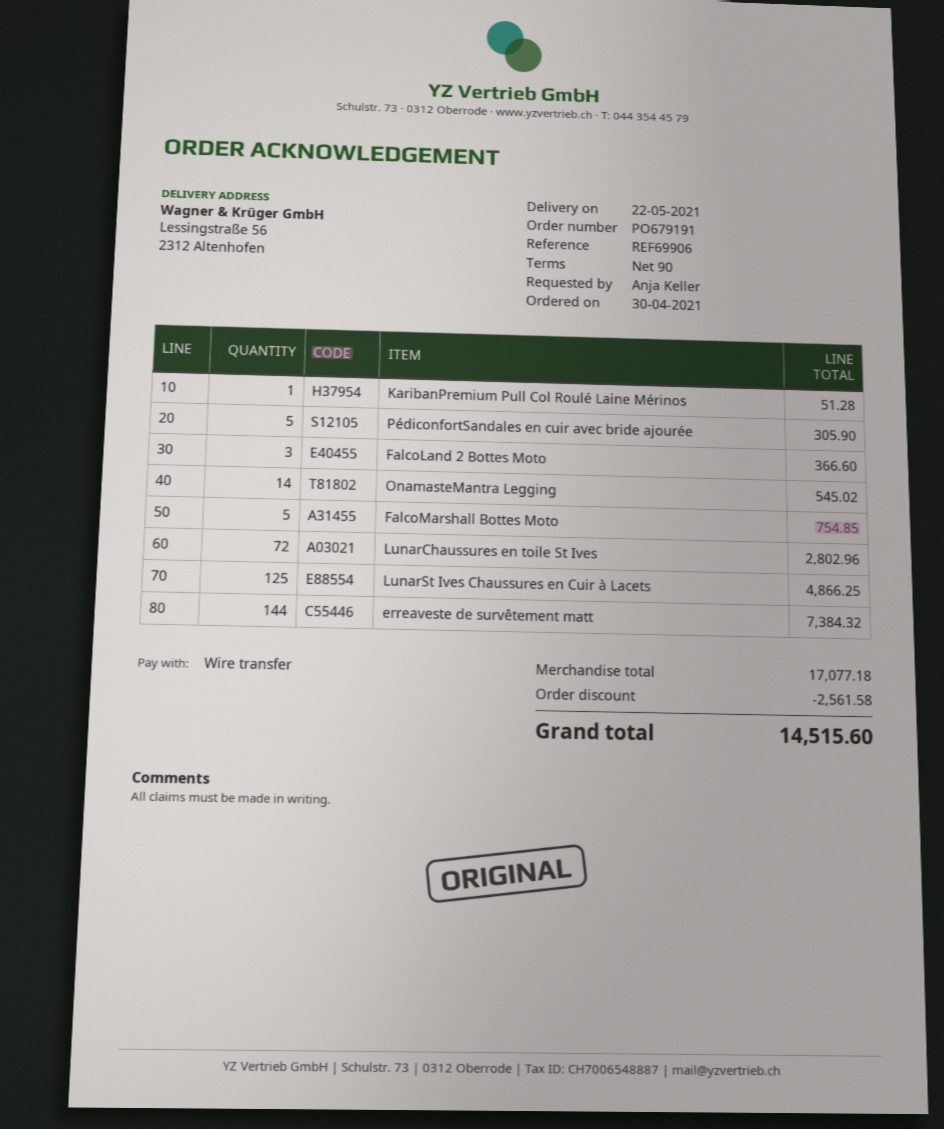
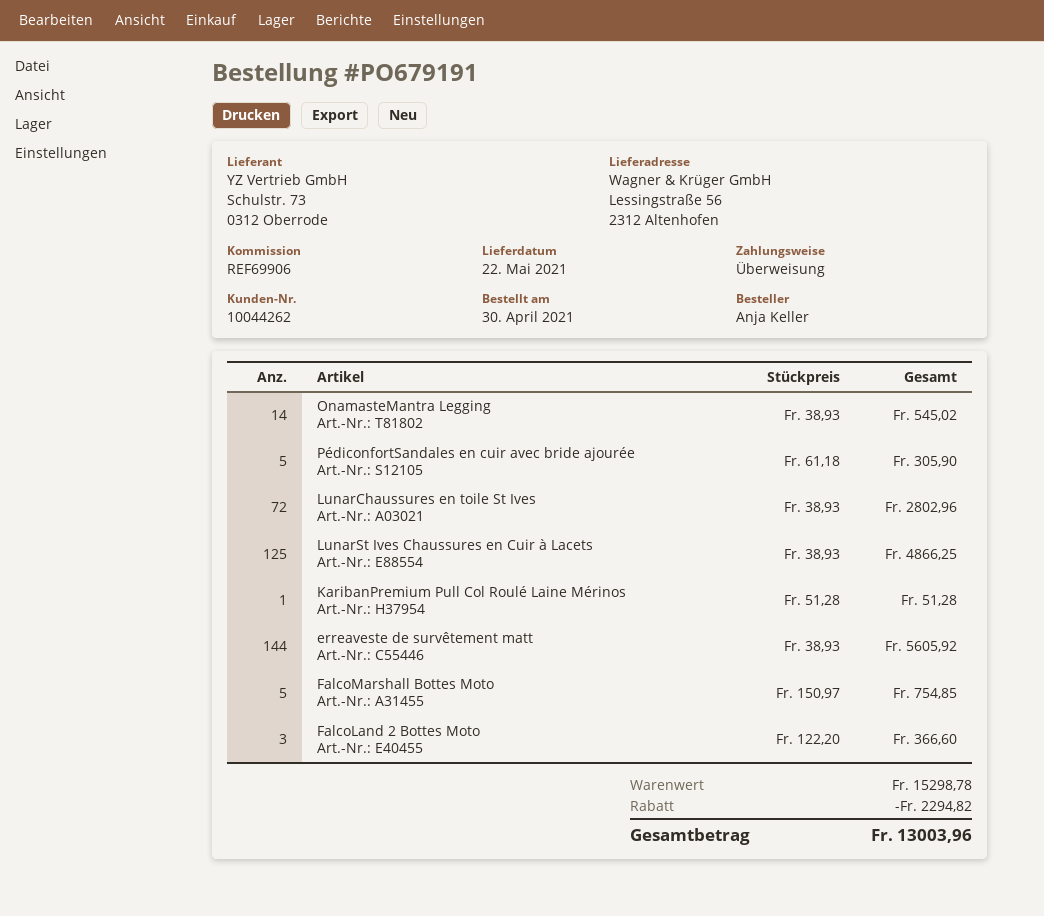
erreaveste de survêtement matt: 144 for 7384.32 -> 144 for 5605.92
subtotal: 17077.18 -> 15298.78
discount: 2561.58 -> 2294.82
total: 14515.60 -> 13003.96

